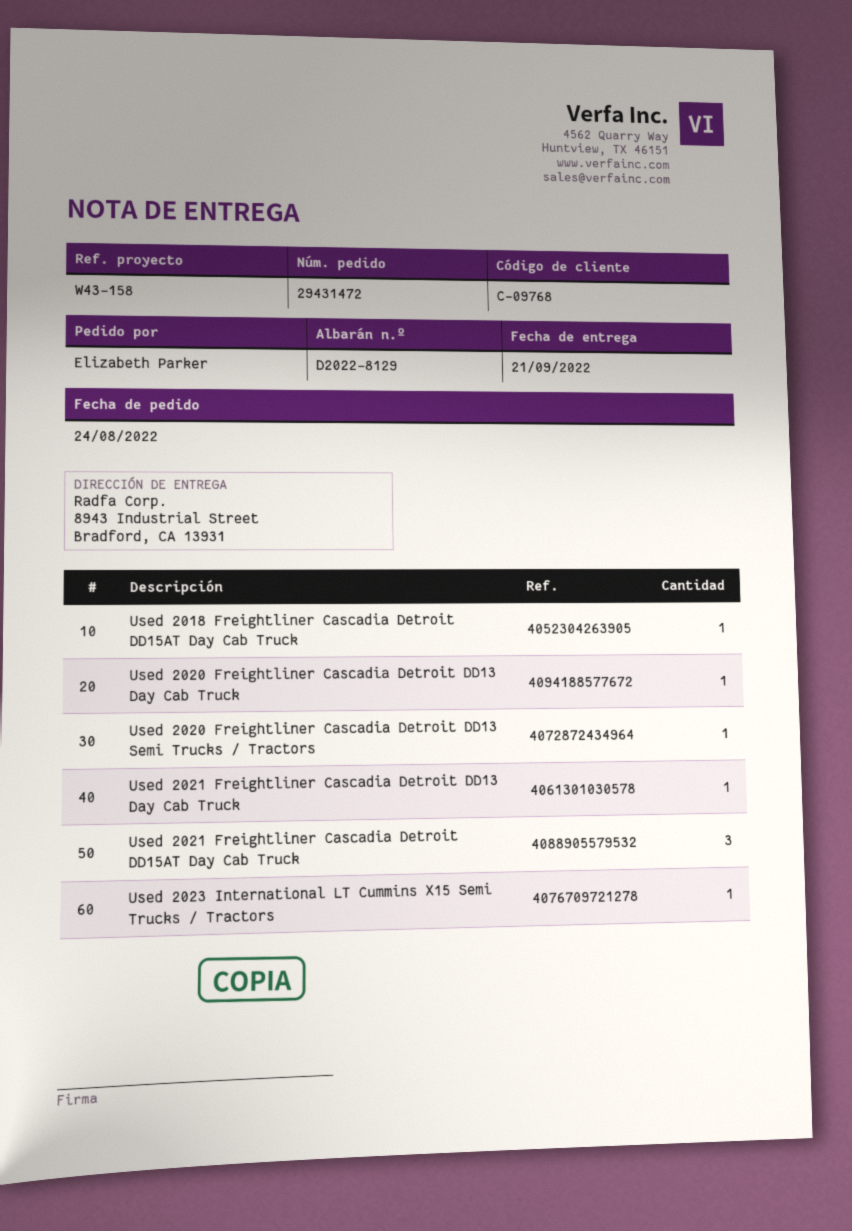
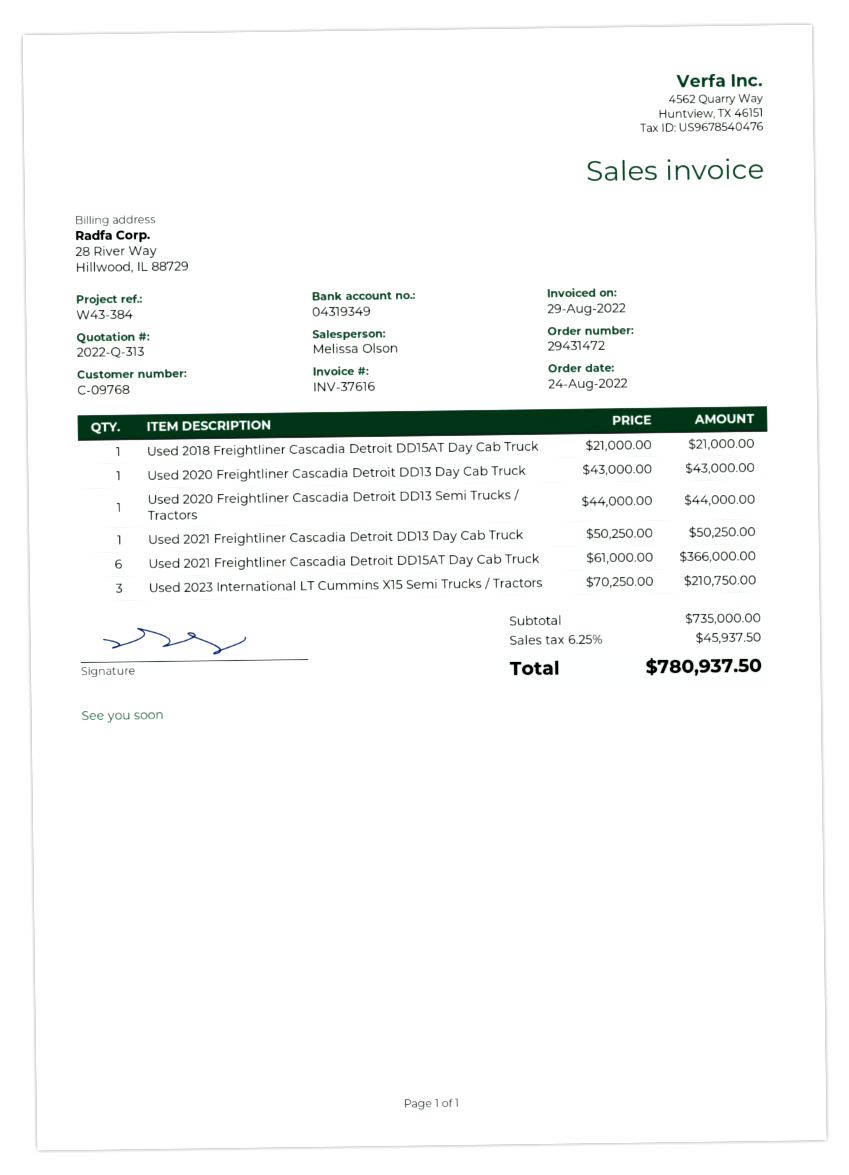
reference: W43-158 -> W43-384
Used 2021 Freightliner Cascadia Detroit DD15AT Day Cab Truck: 3 -> 6
Used 2023 International LT Cummins X15 Semi Trucks / Tractors: 1 -> 3

